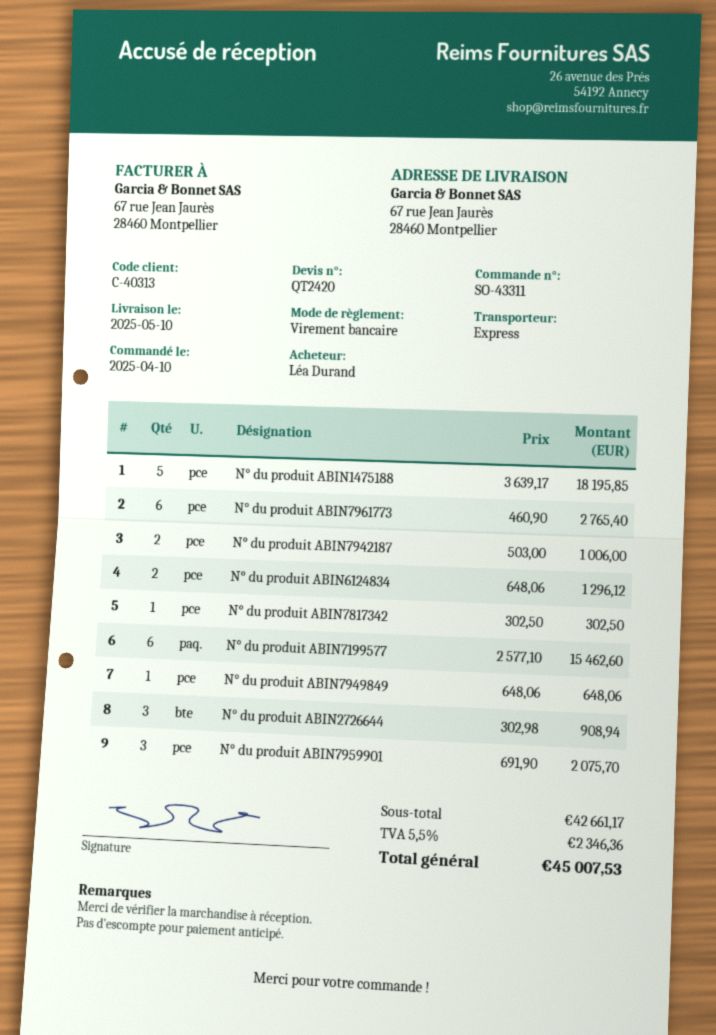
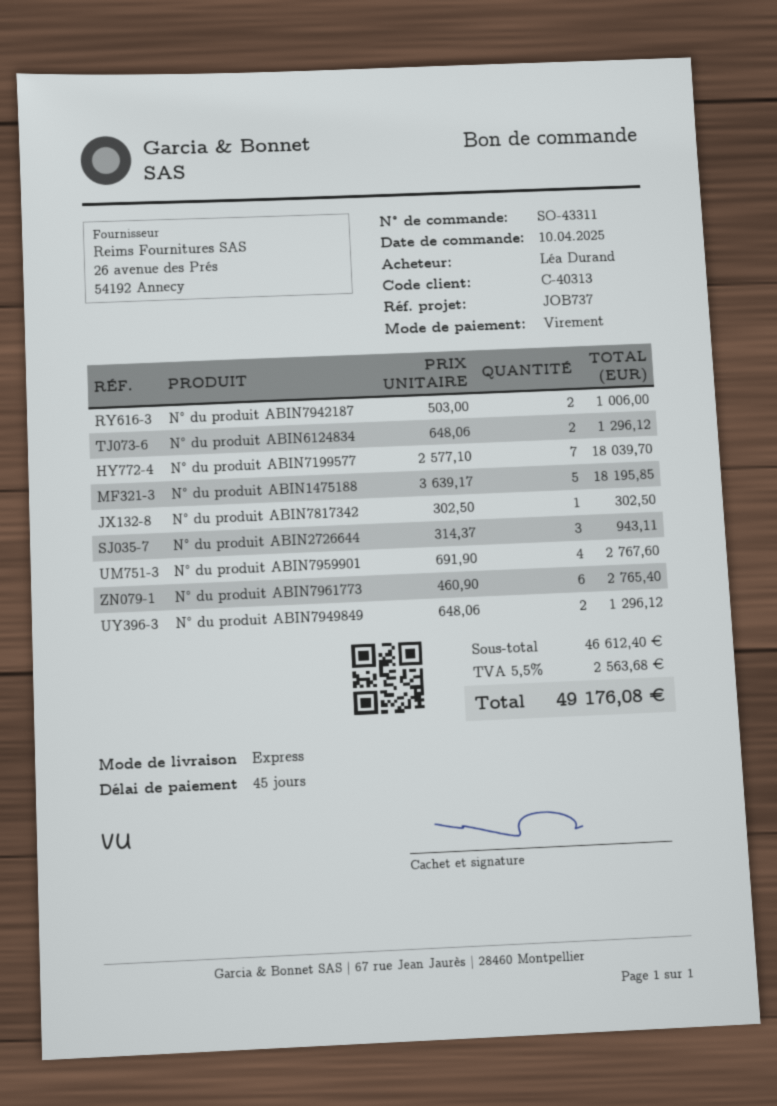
N° du produit ABIN7199577: 6 x 2577.10 = 15462.60 -> 7 x 2577.10 = 18039.70
N° du produit ABIN7949849: 1 x 648.06 = 648.06 -> 2 x 648.06 = 1296.12
N° du produit ABIN2726644: 3 x 302.98 = 908.94 -> 3 x 314.37 = 943.11
N° du produit ABIN7959901: 3 x 691.90 = 2075.70 -> 4 x 691.90 = 2767.60
subtotal: 42661.17 -> 46612.40
tax: 5.5% = 2346.36 -> 5.5% = 2563.68
total: 45007.53 -> 49176.08

